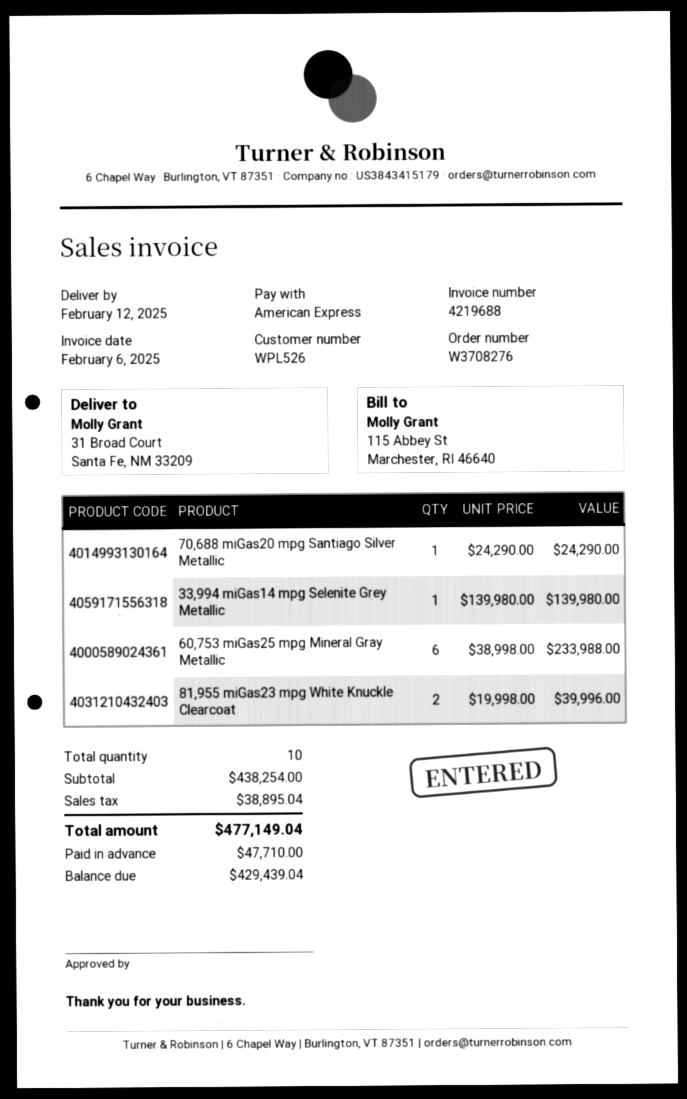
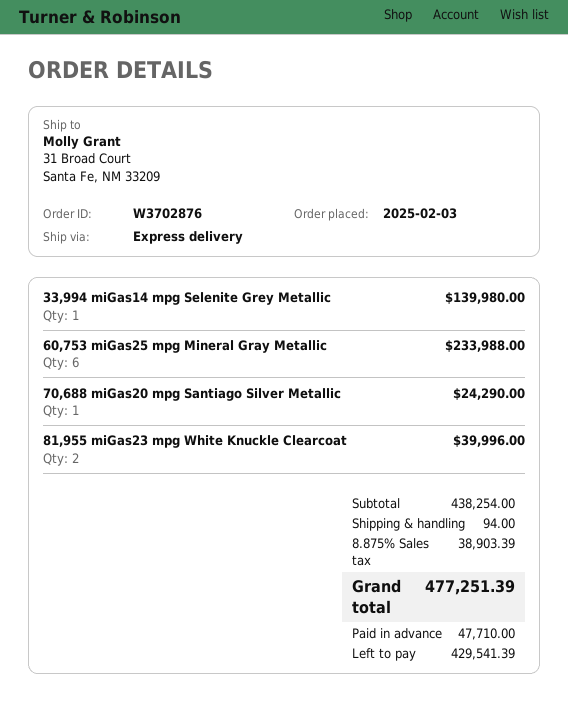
order number: W3708276 -> W3702876
shipping: none -> 94.00
tax: 38895.04 -> 38903.39
total: 477149.04 -> 477251.39
balance: 429439.04 -> 429541.39

